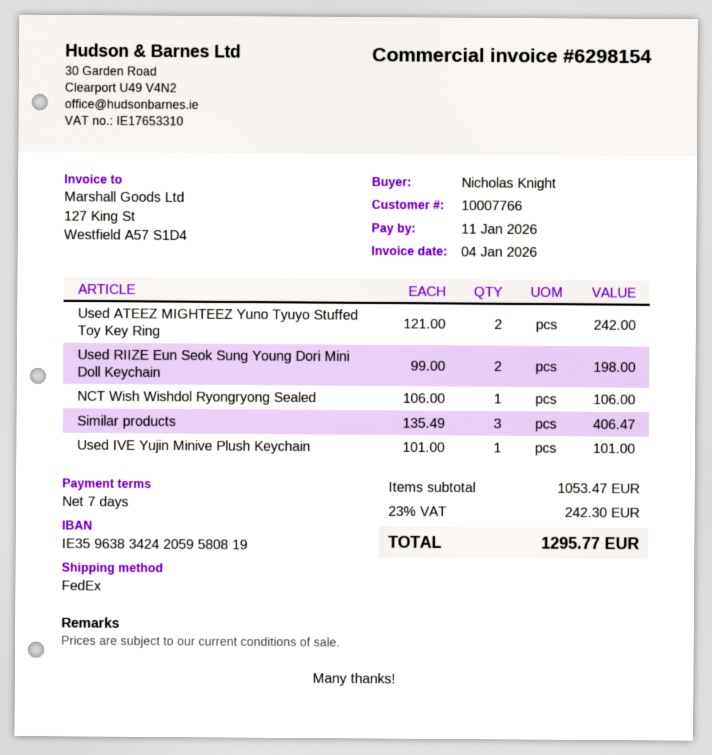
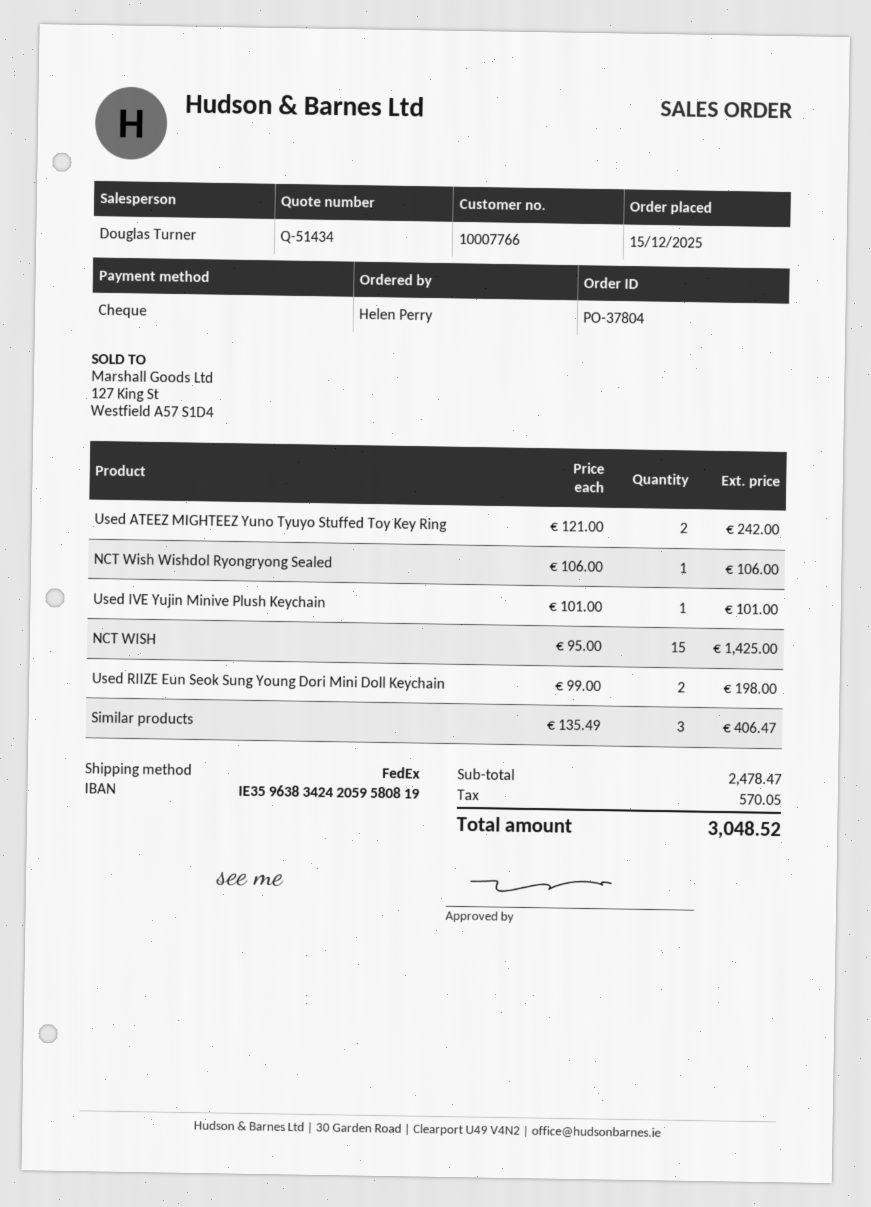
ordered by: Nicholas Knight -> Helen Perry
NCT WISH: none -> 15 x 95.00 = 1425.00
subtotal: 1053.47 -> 2478.47
tax: 242.30 -> 570.05
total: 1295.77 -> 3048.52

